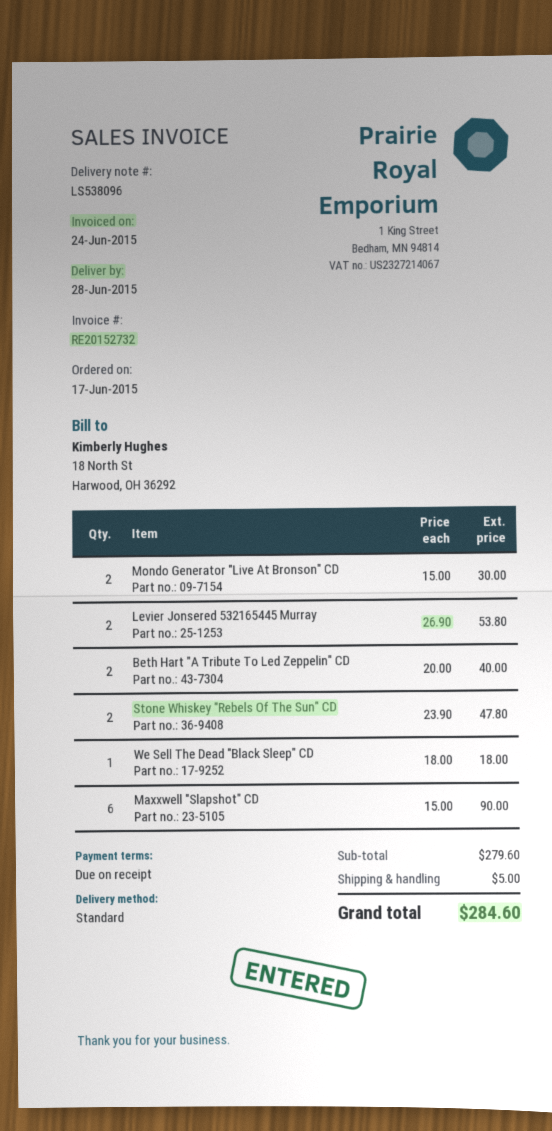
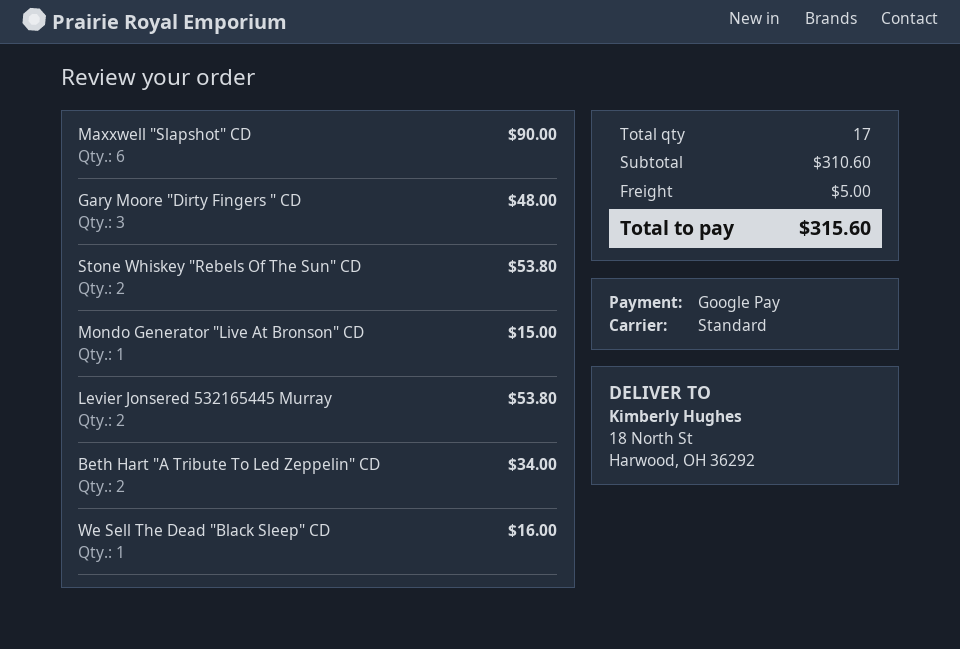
Mondo Generator "Live At Bronson" CD: 2 for 30.00 -> 1 for 15.00
Beth Hart "A Tribute To Led Zeppelin" CD: 2 for 40.00 -> 2 for 34.00
Stone Whiskey "Rebels Of The Sun" CD: 2 for 47.80 -> 2 for 53.80
We Sell The Dead "Black Sleep" CD: 1 for 18.00 -> 1 for 16.00
Gary Moore "Dirty Fingers " CD: none -> 3 for 48.00
subtotal: 279.60 -> 310.60
total: 284.60 -> 315.60

